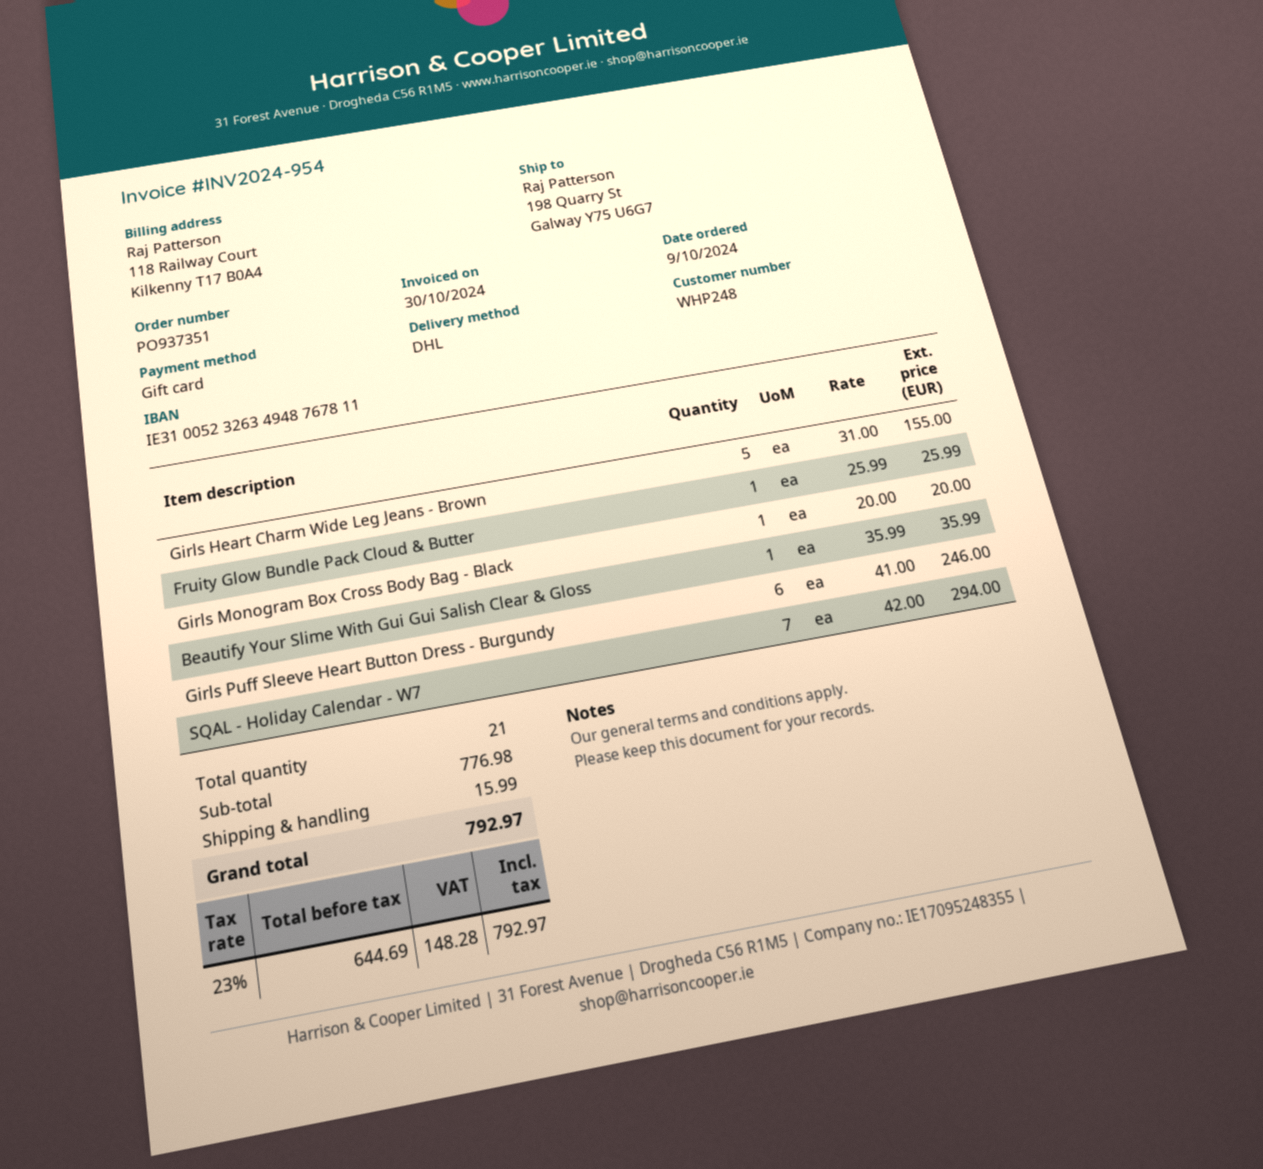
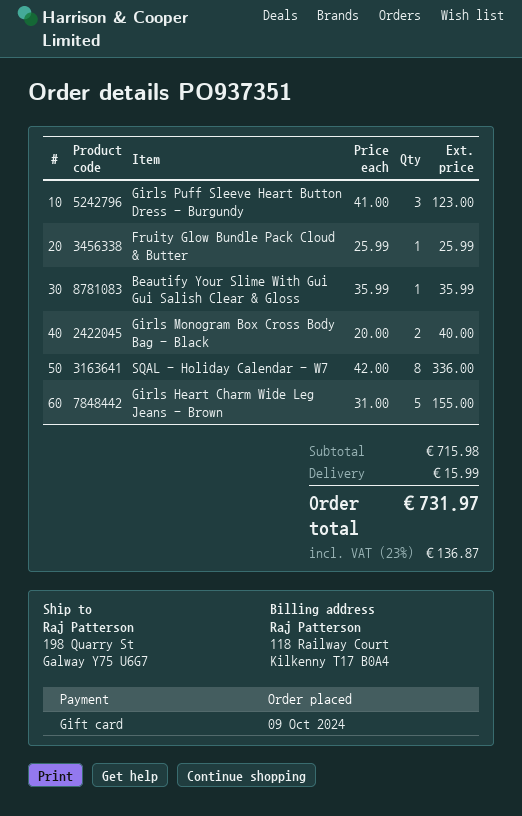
Girls Monogram Box Cross Body Bag - Black: 1 x 20.00 = 20.00 -> 2 x 20.00 = 40.00
Girls Puff Sleeve Heart Button Dress - Burgundy: 6 x 41.00 = 246.00 -> 3 x 41.00 = 123.00
SQAL - Holiday Calendar - W7: 7 x 42.00 = 294.00 -> 8 x 42.00 = 336.00
subtotal: 776.98 -> 715.98
tax: 23% = 148.28 -> 23% = 136.87
total: 792.97 -> 731.97

